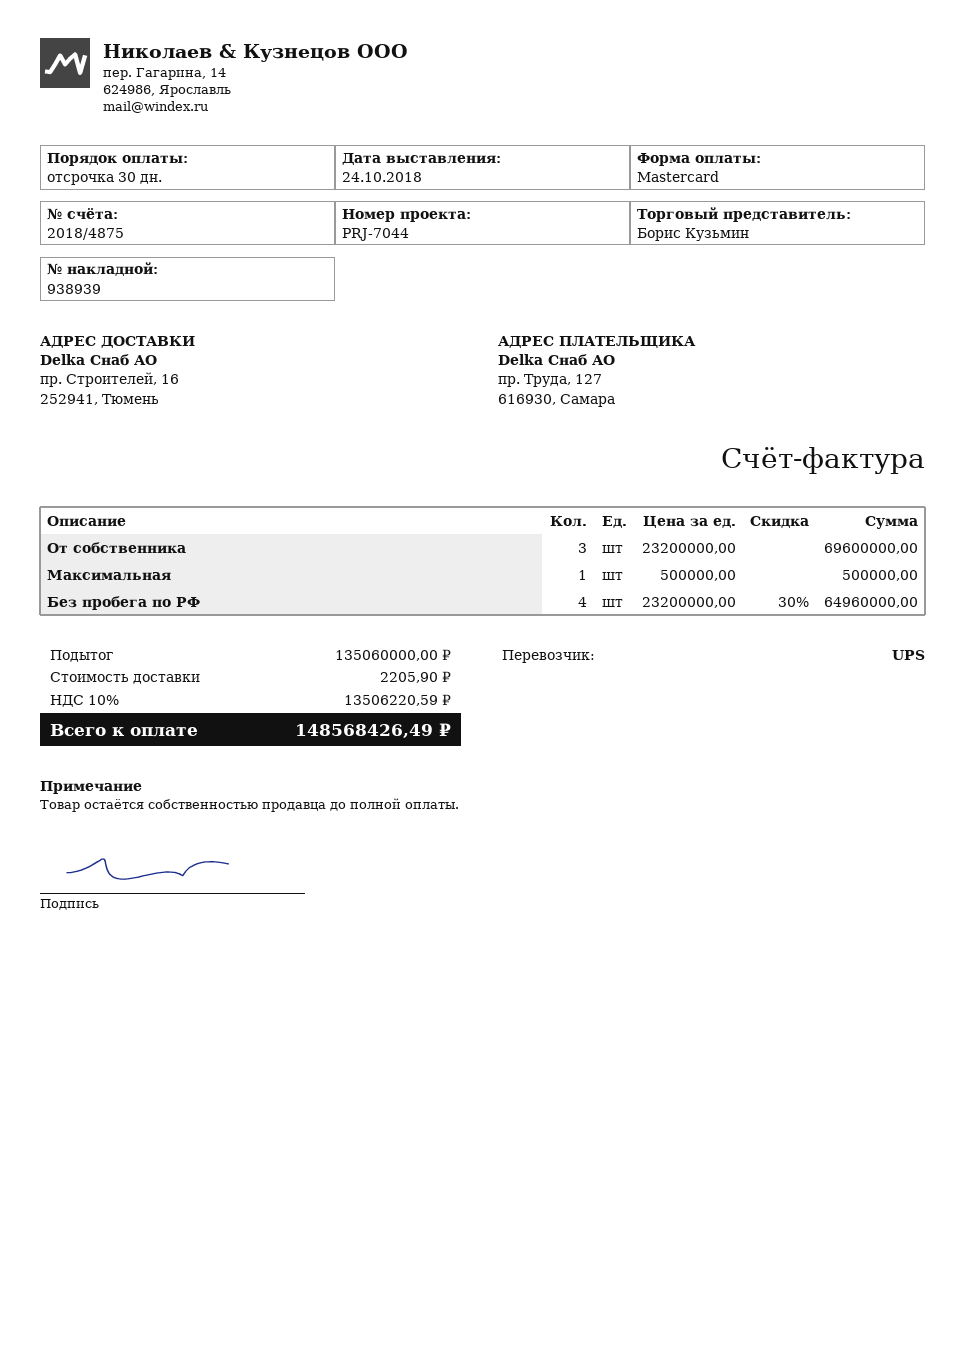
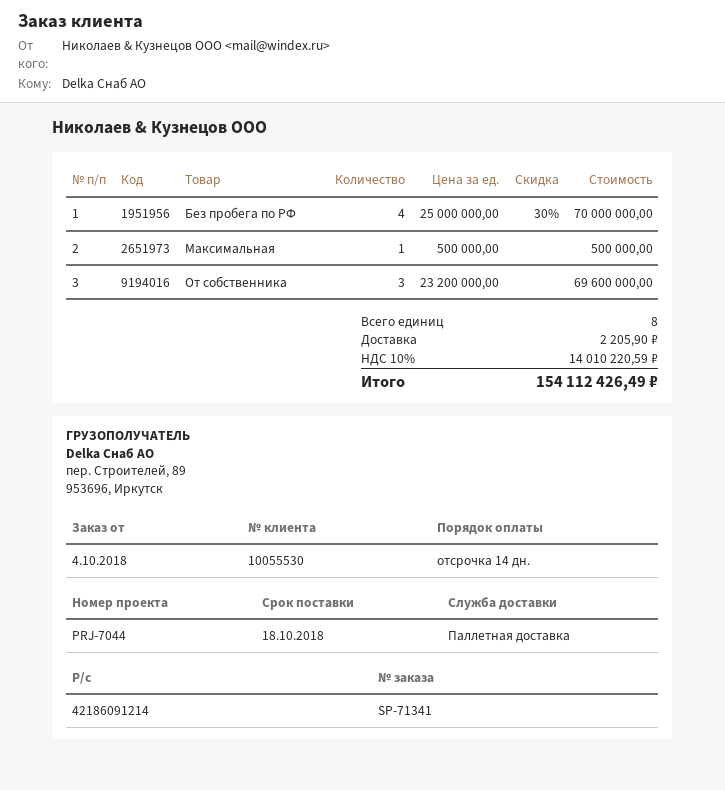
payment terms: 30 days -> 14 days
shipping method: UPS -> pallet freight
ship to: пр. Строителей, 16, 252941, Тюмень -> пер. Строителей, 89, 953696, Иркутск
Без пробега по РФ: 4 x 23200000.00 - 30% = 64960000.00 -> 4 x 25000000.00 - 30% = 70000000.00
tax: 10% = 13506220.59 -> 10% = 14010220.59
total: 148568426.49 -> 154112426.49

